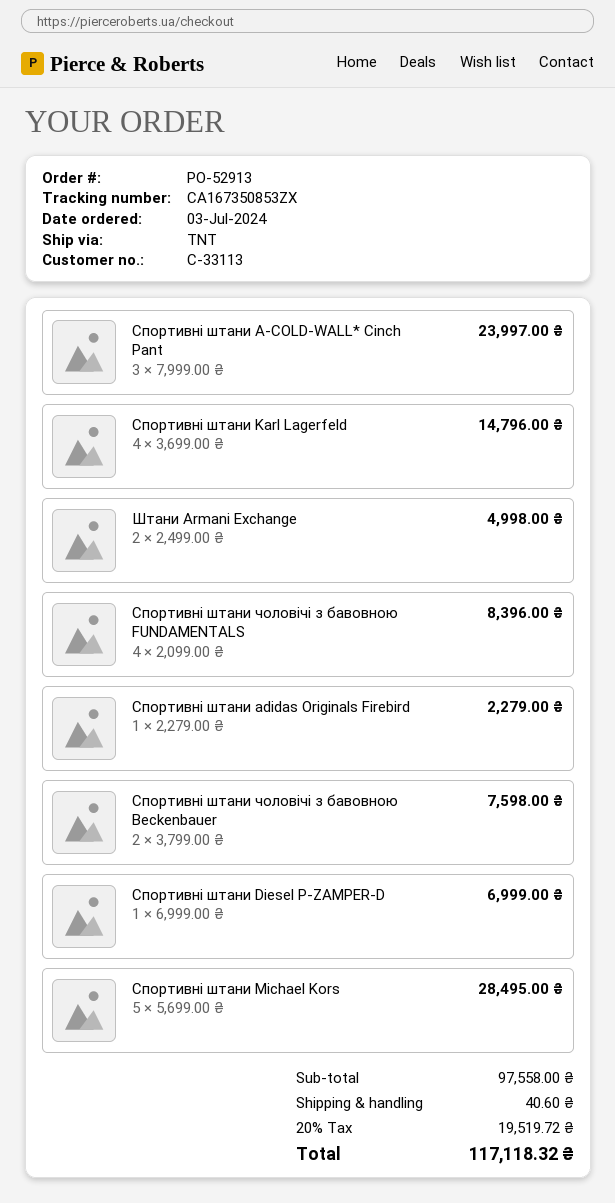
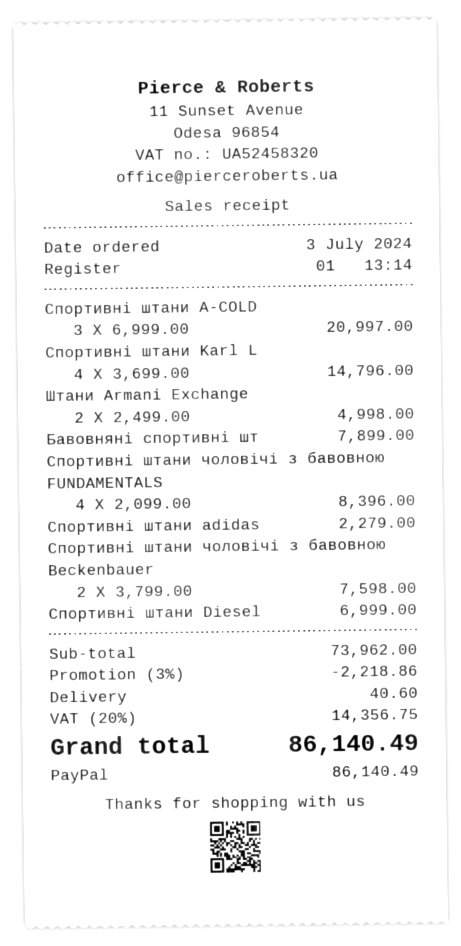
Спортивні штани A-COLD-WALL* Cinch Pant: 3 x 7999.00 = 23997.00 -> 3 x 6999.00 = 20997.00
Спортивні штани Michael Kors: 5 x 5699.00 = 28495.00 -> none
Бавовняні спортивні шт: none -> 1 x 7899.00 = 7899.00
subtotal: 97558.00 -> 73962.00
discount: none -> 3% = 2218.86
tax: 20% = 19519.72 -> 20% = 14356.75
total: 117118.32 -> 86140.49

